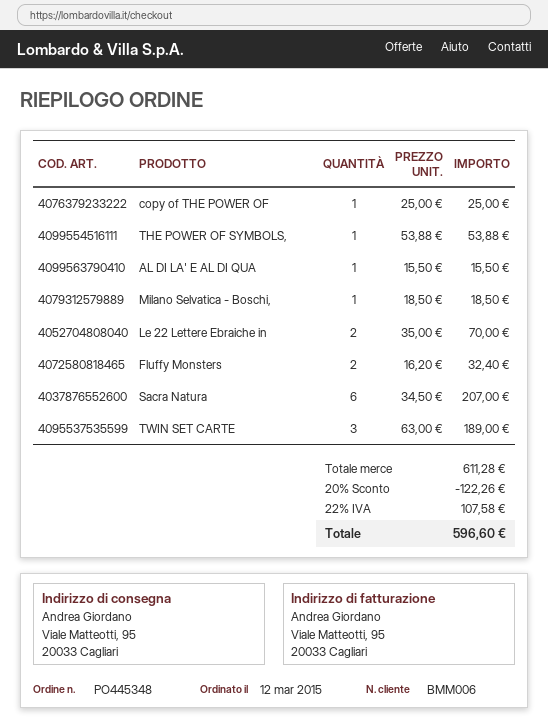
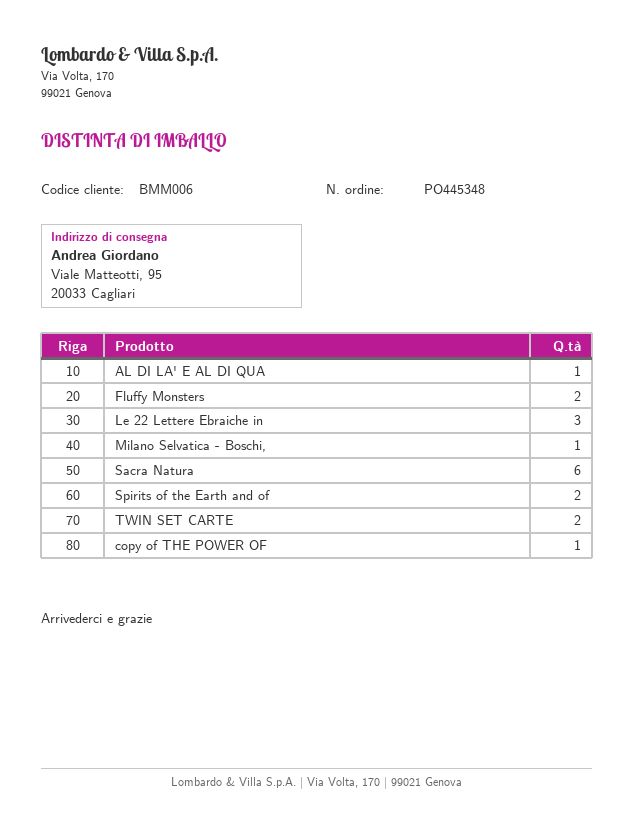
THE POWER OF SYMBOLS,: 1 -> none
Le 22 Lettere Ebraiche in: 2 -> 3
TWIN SET CARTE: 3 -> 2
Spirits of the Earth and of: none -> 2

